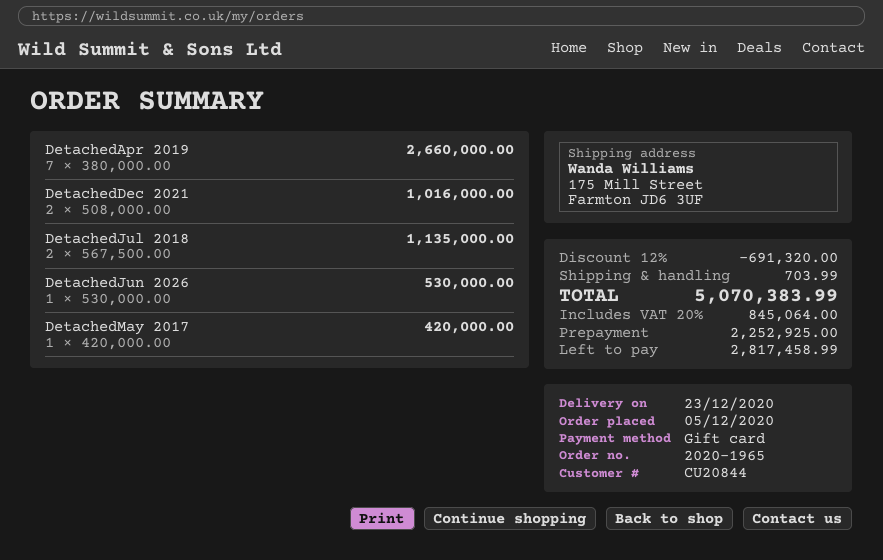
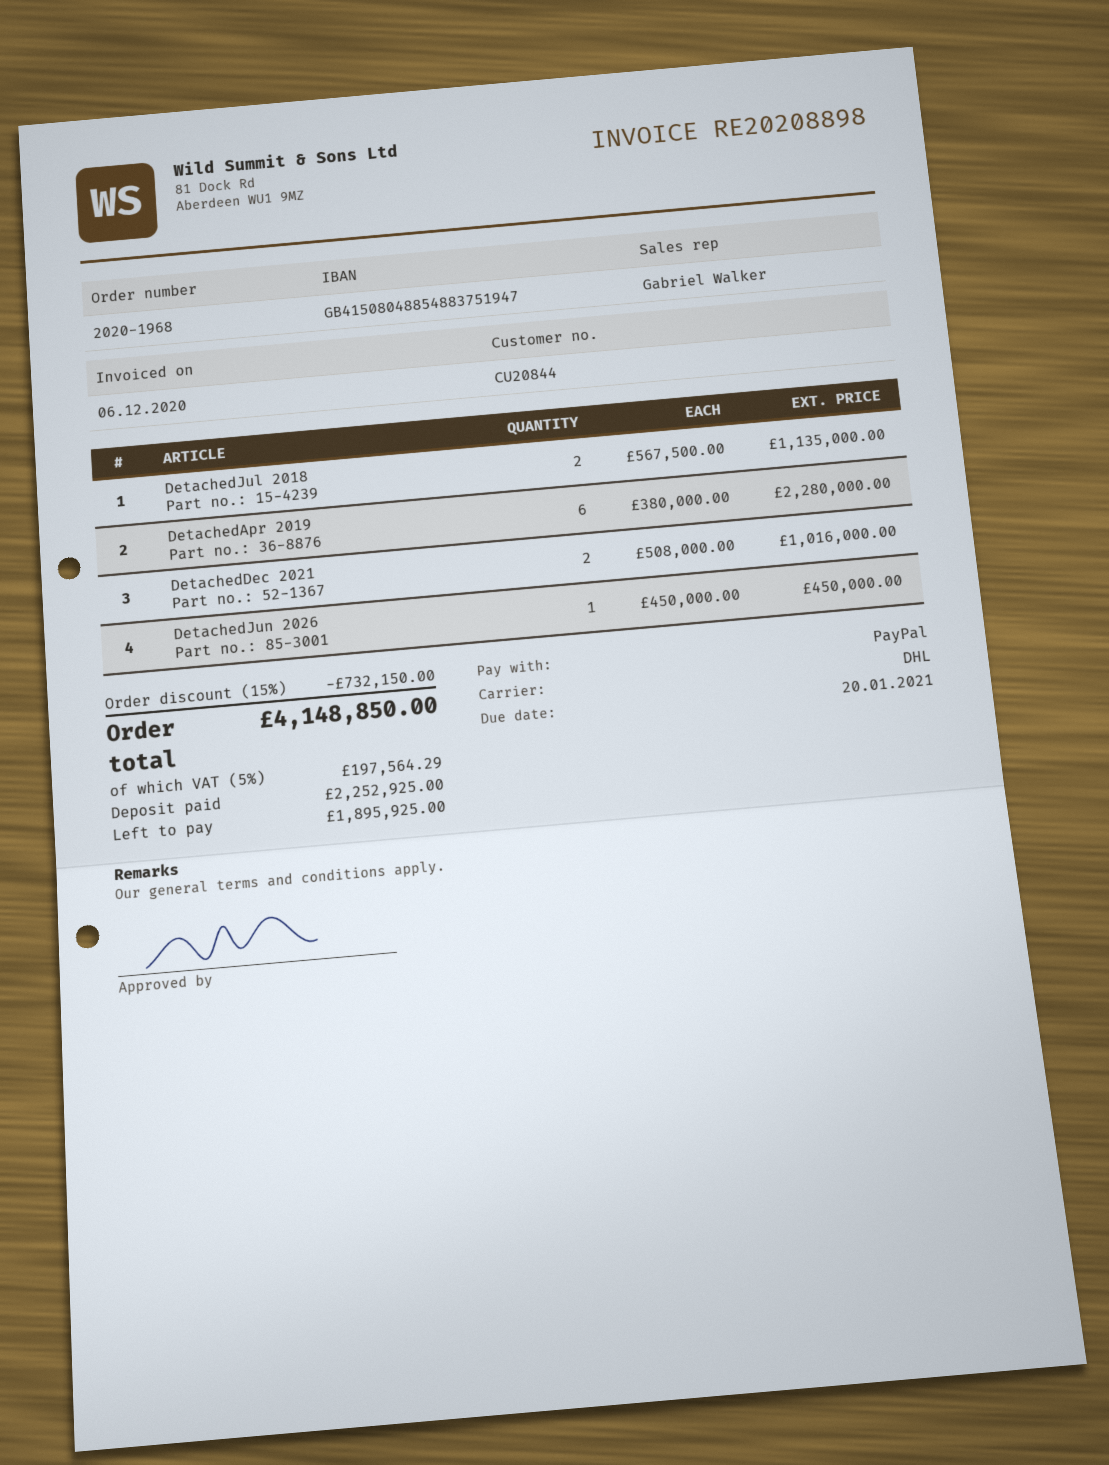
order number: 2020-1965 -> 2020-1968
payment method: gift card -> PayPal
DetachedApr 2019: 7 x 380000.00 = 2660000.00 -> 6 x 380000.00 = 2280000.00
DetachedJun 2026: 1 x 530000.00 = 530000.00 -> 1 x 450000.00 = 450000.00
DetachedMay 2017: 1 x 420000.00 = 420000.00 -> none
discount: 12% = 691320.00 -> 15% = 732150.00
shipping: 703.99 -> none
tax: 20% = 845064.00 -> 5% = 197564.29
total: 5070383.99 -> 4148850.00
balance: 2817458.99 -> 1895925.00

